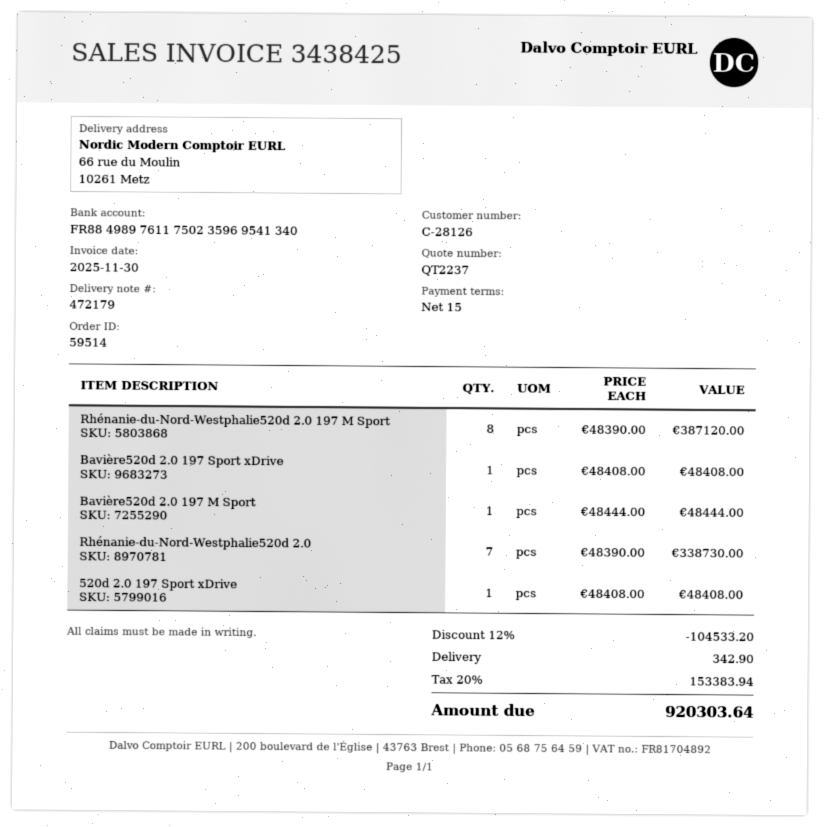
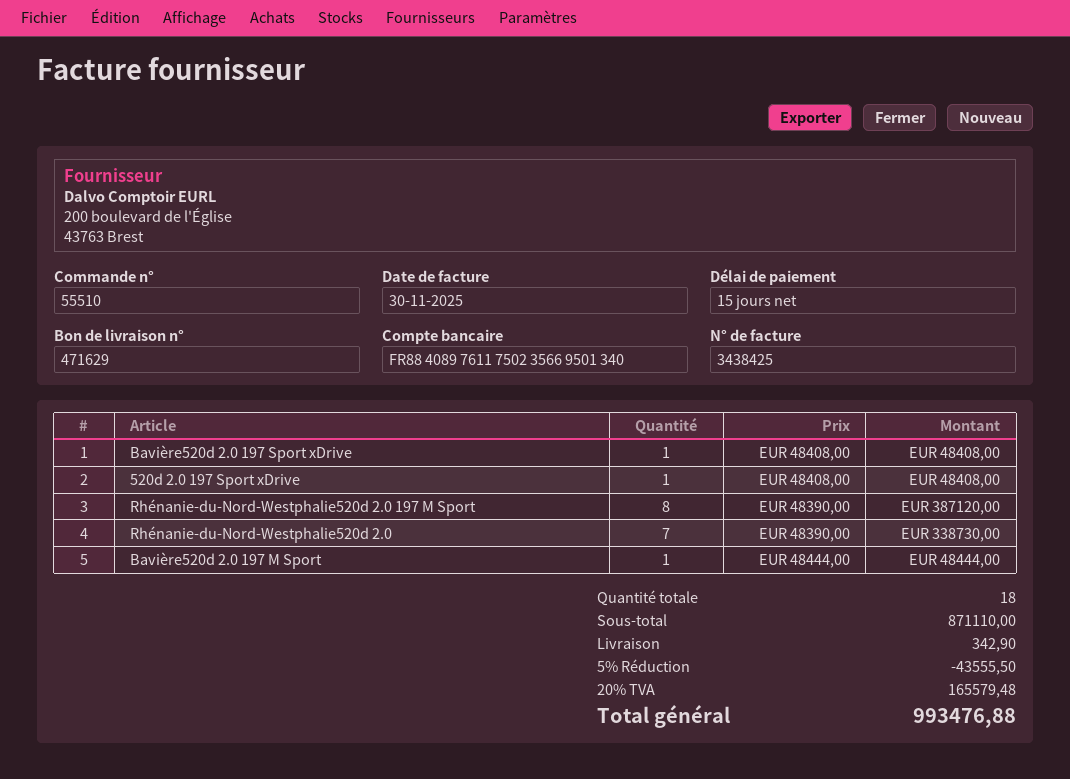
order number: 59514 -> 55510
delivery note number: 472179 -> 471629
bank account: FR8849897611750235969541340 -> FR8840897611750235669501340
discount: 12% = 104533.20 -> 5% = 43555.50
tax: 20% = 153383.94 -> 20% = 165579.48
total: 920303.64 -> 993476.88

